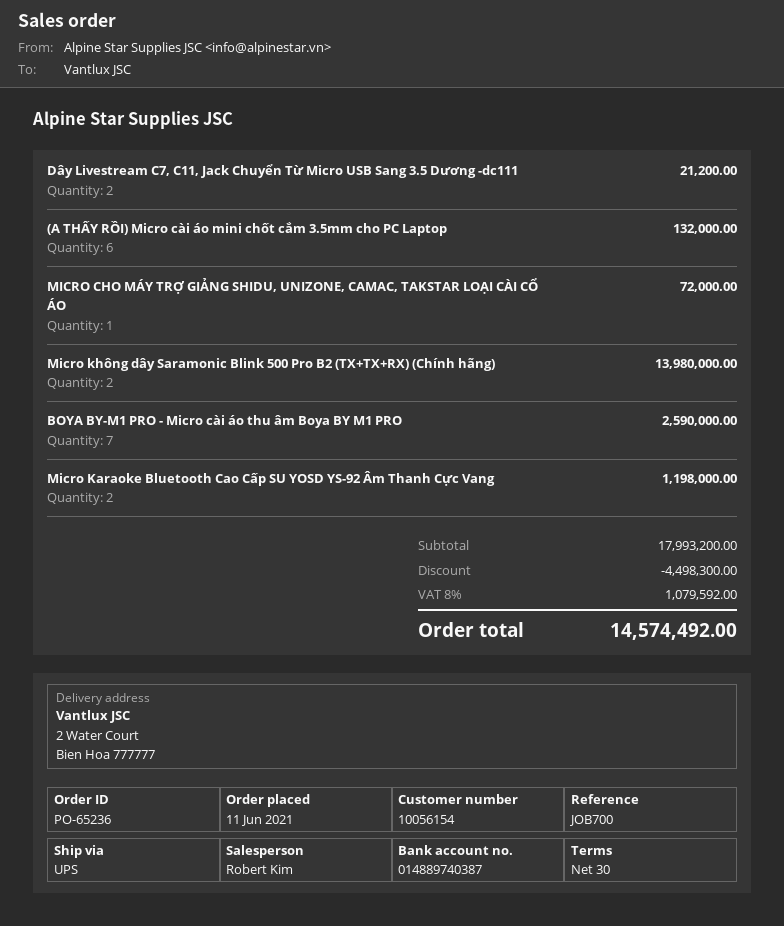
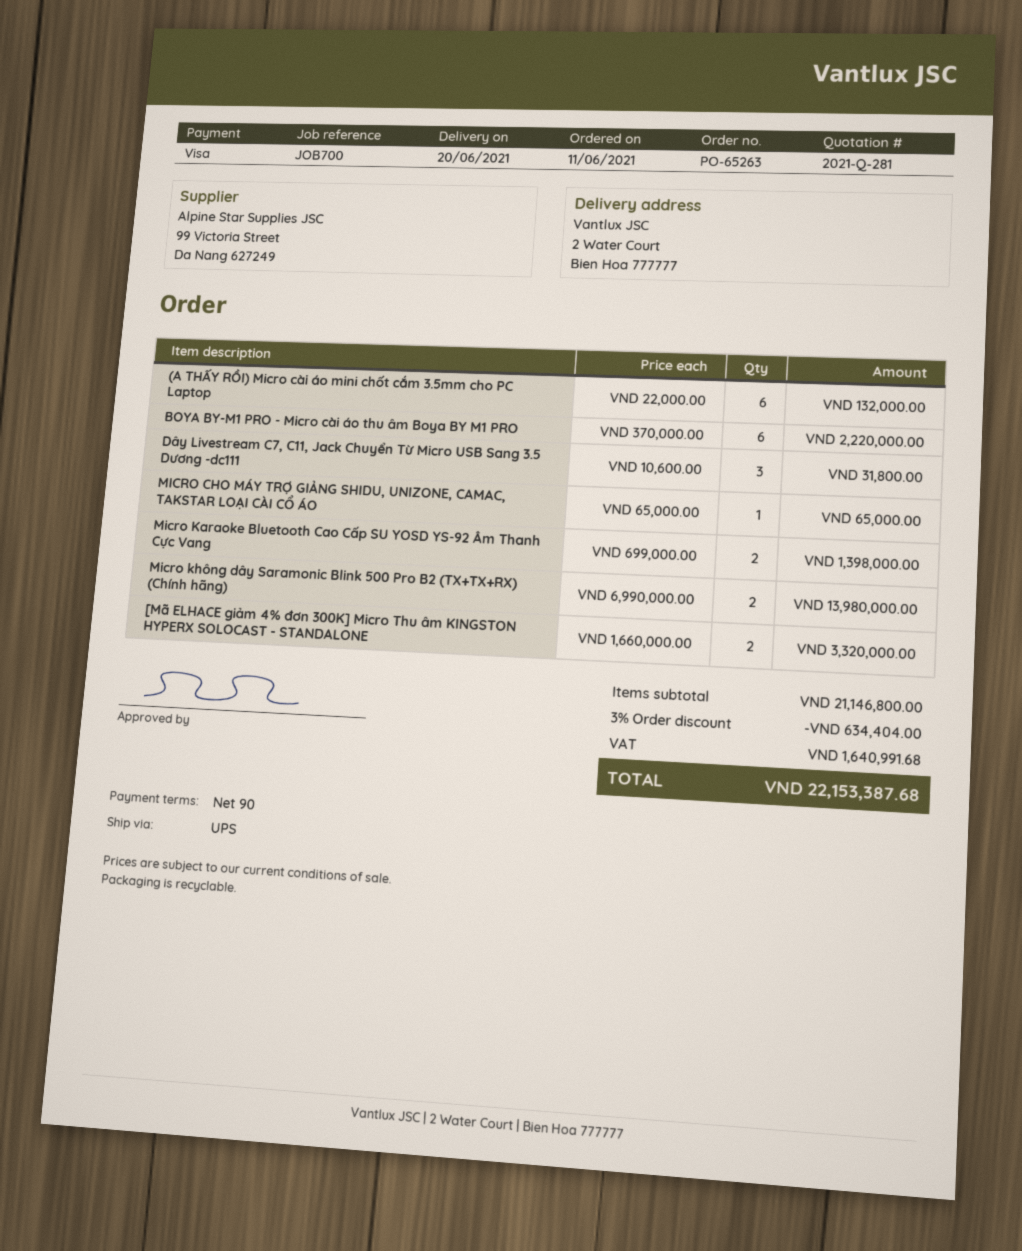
order number: PO-65236 -> PO-65263
payment terms: 30 days -> 90 days
Dây Livestream C7, C11, Jack Chuyển Từ Micro USB Sang 3.5 Dương -dc111: 2 for 21200.00 -> 3 for 31800.00
MICRO CHO MÁY TRỢ GIẢNG SHIDU, UNIZONE, CAMAC, TAKSTAR LOẠI CÀI CỔ ÁO: 1 for 72000.00 -> 1 for 65000.00
BOYA BY-M1 PRO - Micro cài áo thu âm Boya BY M1 PRO: 7 for 2590000.00 -> 6 for 2220000.00
Micro Karaoke Bluetooth Cao Cấp SU YOSD YS-92 Âm Thanh Cực Vang: 2 for 1198000.00 -> 2 for 1398000.00
[Mã ELHACE giảm 4% đơn 300K] Micro Thu âm KINGSTON HYPERX SOLOCAST - STANDALONE: none -> 2 for 3320000.00
subtotal: 17993200.00 -> 21146800.00
discount: 4498300.00 -> 634404.00
tax: 1079592.00 -> 1640991.68
total: 14574492.00 -> 22153387.68

